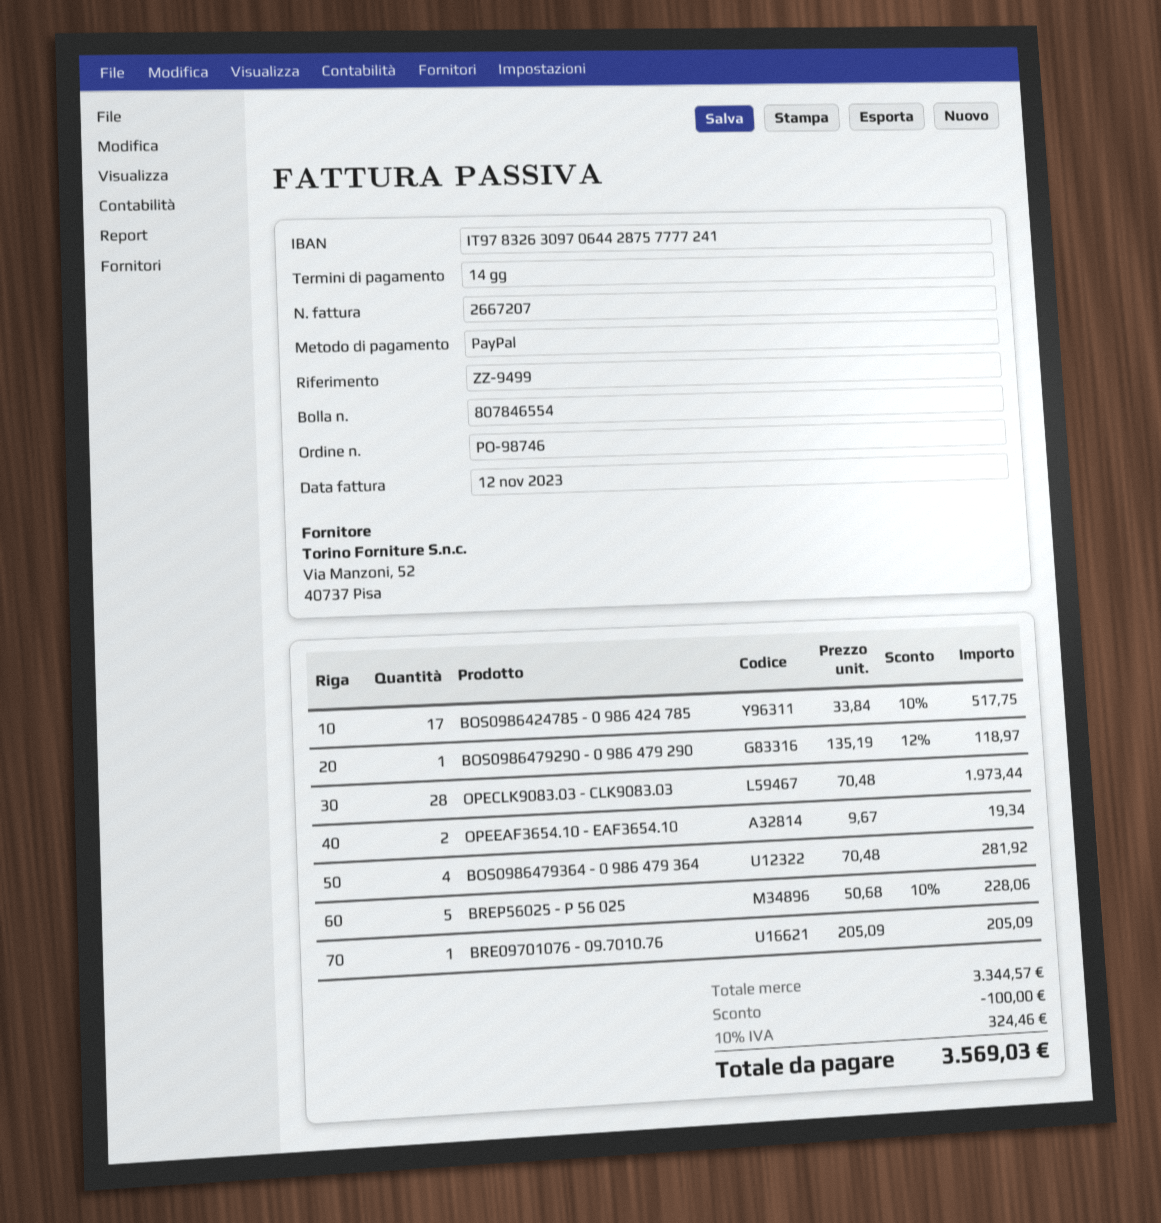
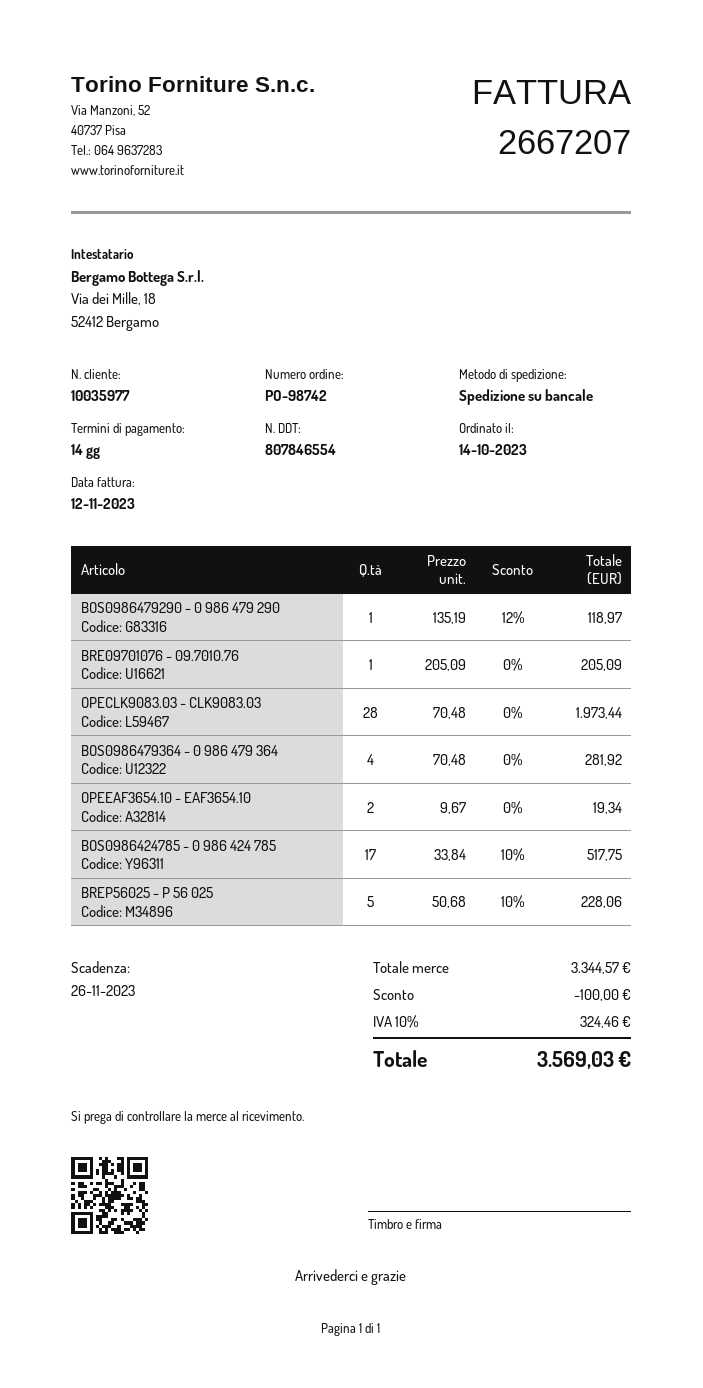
order number: PO-98746 -> PO-98742

